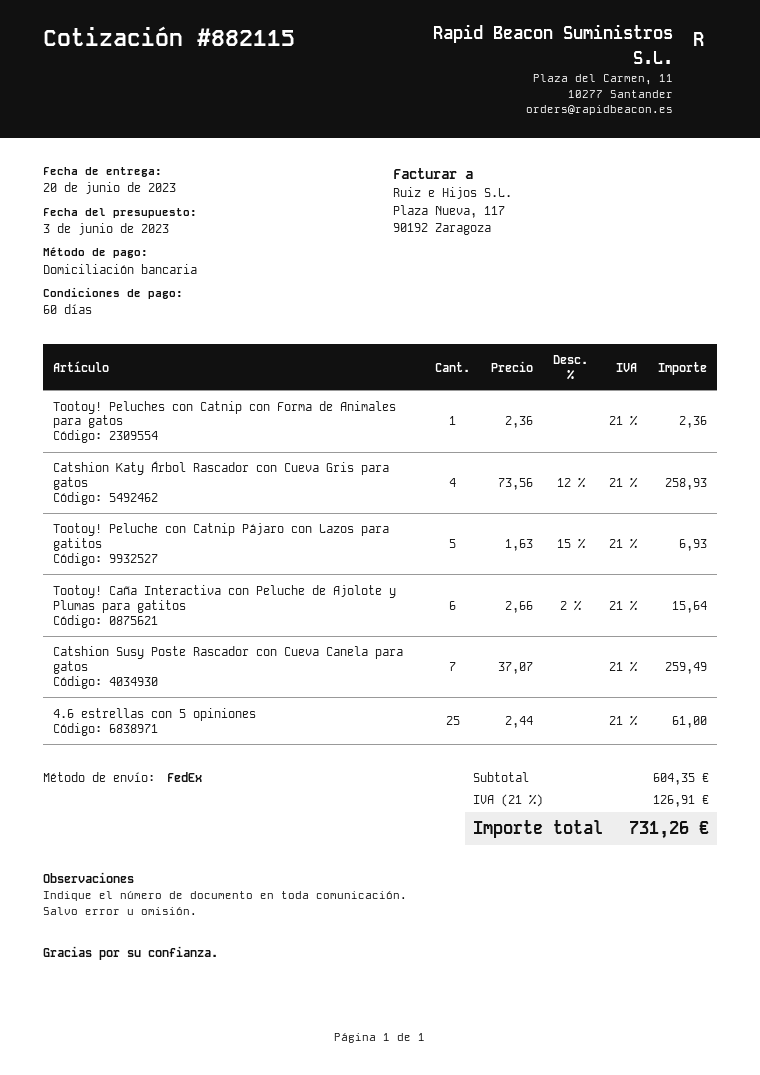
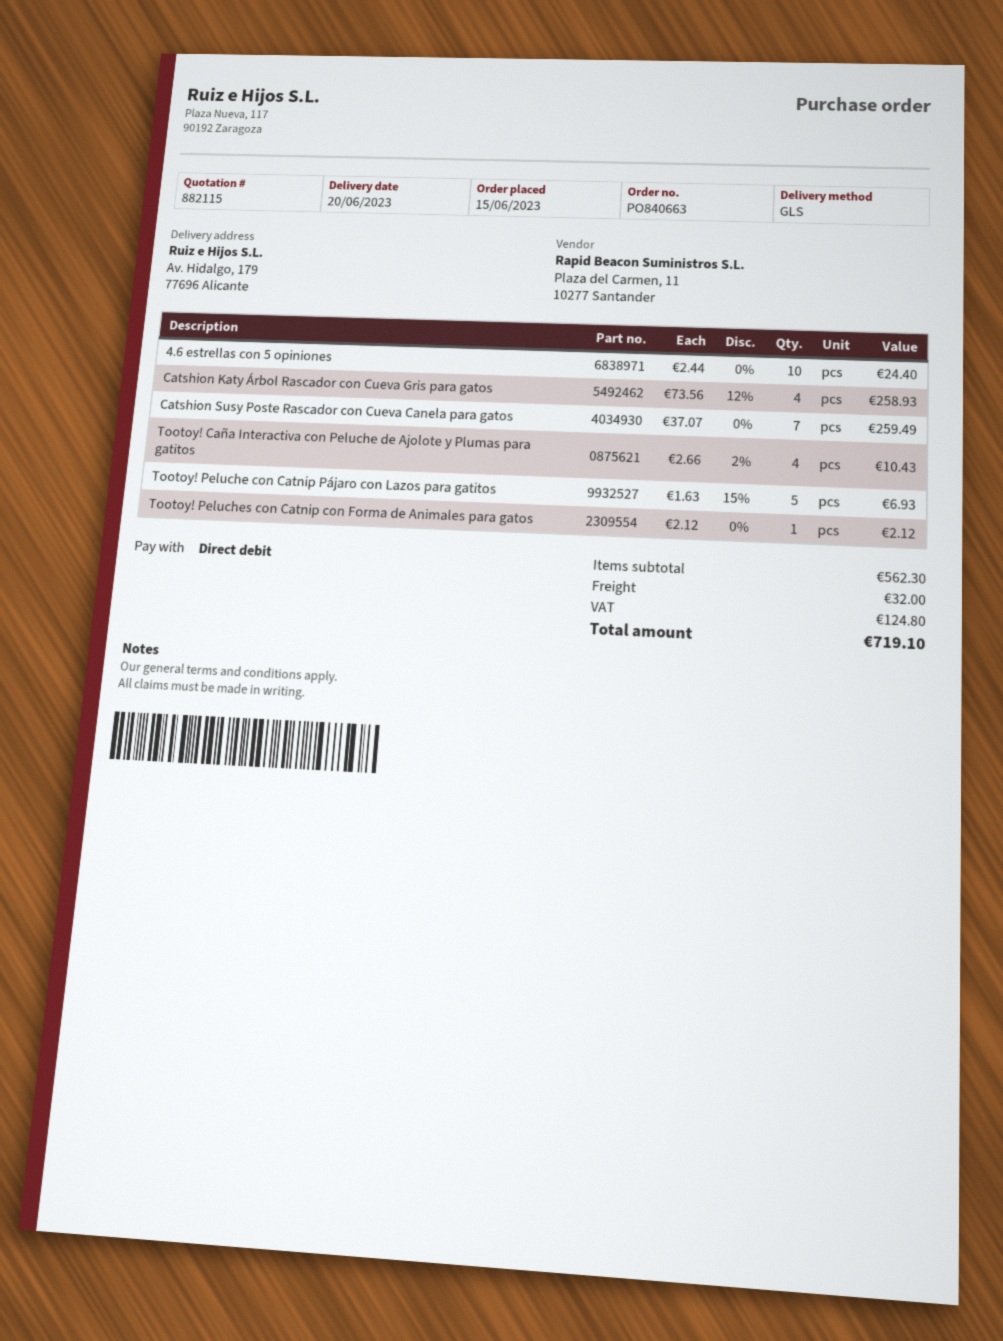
shipping method: FedEx -> GLS
Tootoy! Peluches con Catnip con Forma de Animales para gatos: 1 x 2.36 = 2.36 -> 1 x 2.12 = 2.12
Tootoy! Caña Interactiva con Peluche de Ajolote y Plumas para gatitos: 6 x 2.66 - 2% = 15.64 -> 4 x 2.66 - 2% = 10.43
4.6 estrellas con 5 opiniones: 25 x 2.44 = 61.00 -> 10 x 2.44 = 24.40
subtotal: 604.35 -> 562.30
shipping: none -> 32.00
tax: 126.91 -> 124.80
total: 731.26 -> 719.10

